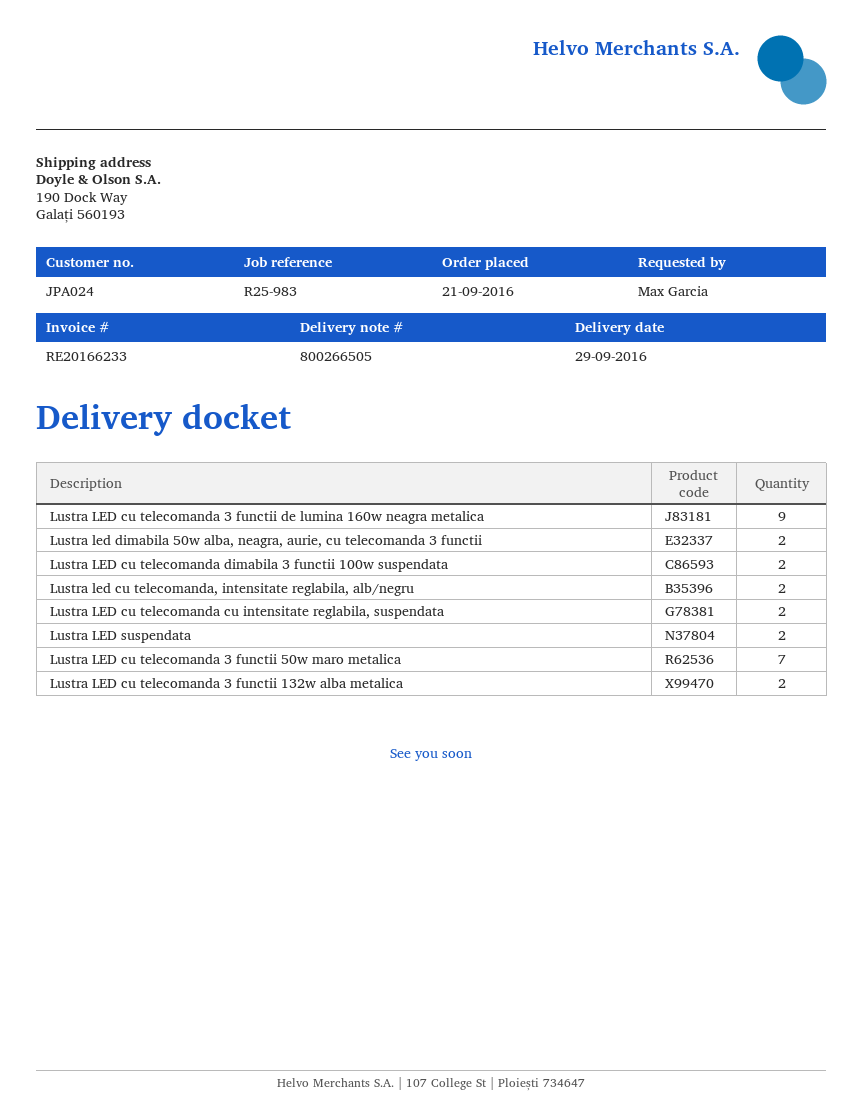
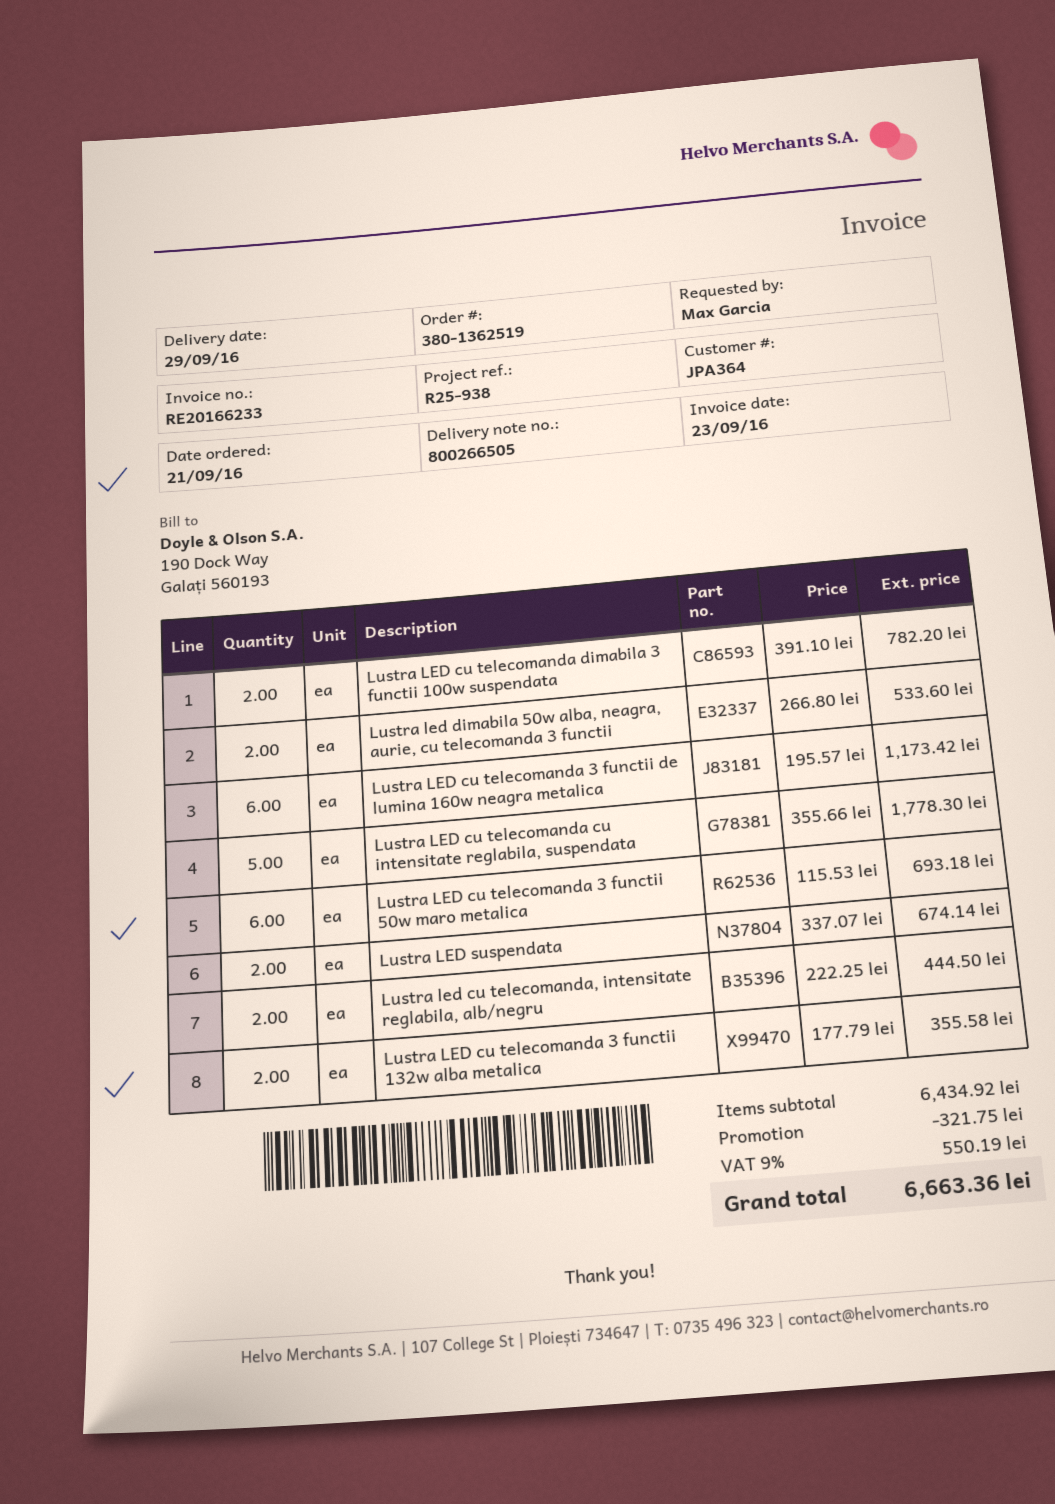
customer number: JPA024 -> JPA364
reference: R25-983 -> R25-938
Lustra LED cu telecomanda 3 functii de lumina 160w neagra metalica: 9 -> 6
Lustra LED cu telecomanda cu intensitate reglabila, suspendata: 2 -> 5
Lustra LED cu telecomanda 3 functii 50w maro metalica: 7 -> 6

